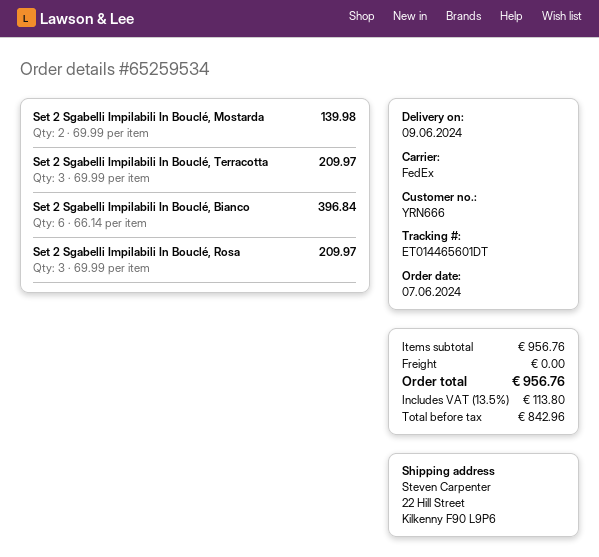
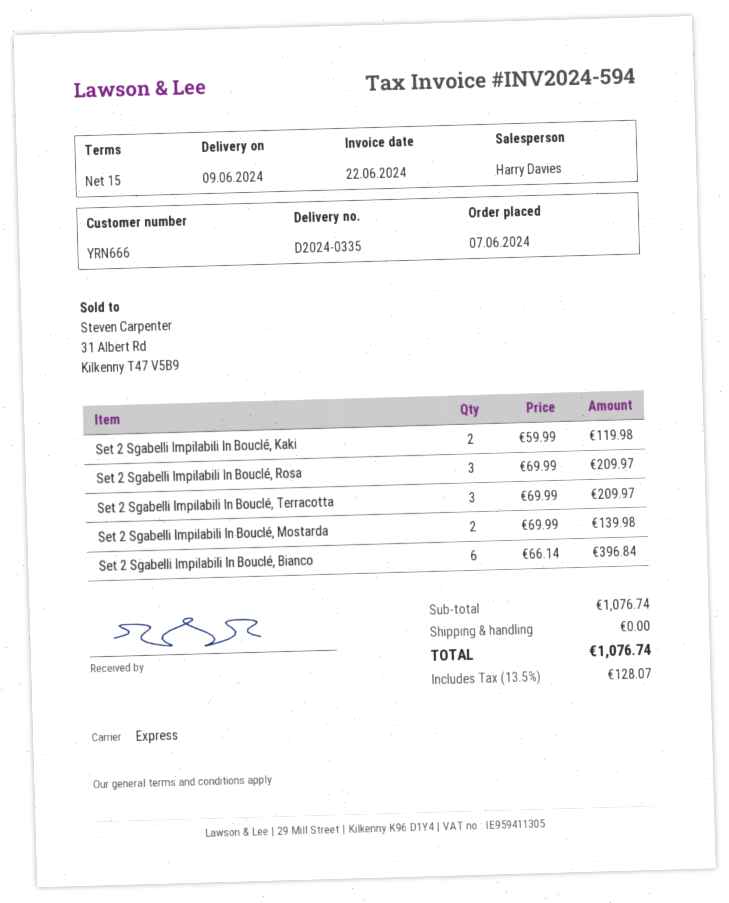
shipping method: FedEx -> express
Set 2 Sgabelli Impilabili In Bouclé, Kaki: none -> 2 x 59.99 = 119.98
subtotal: 956.76 -> 1076.74
tax: 13.5% = 113.80 -> 13.5% = 128.07
total: 956.76 -> 1076.74

